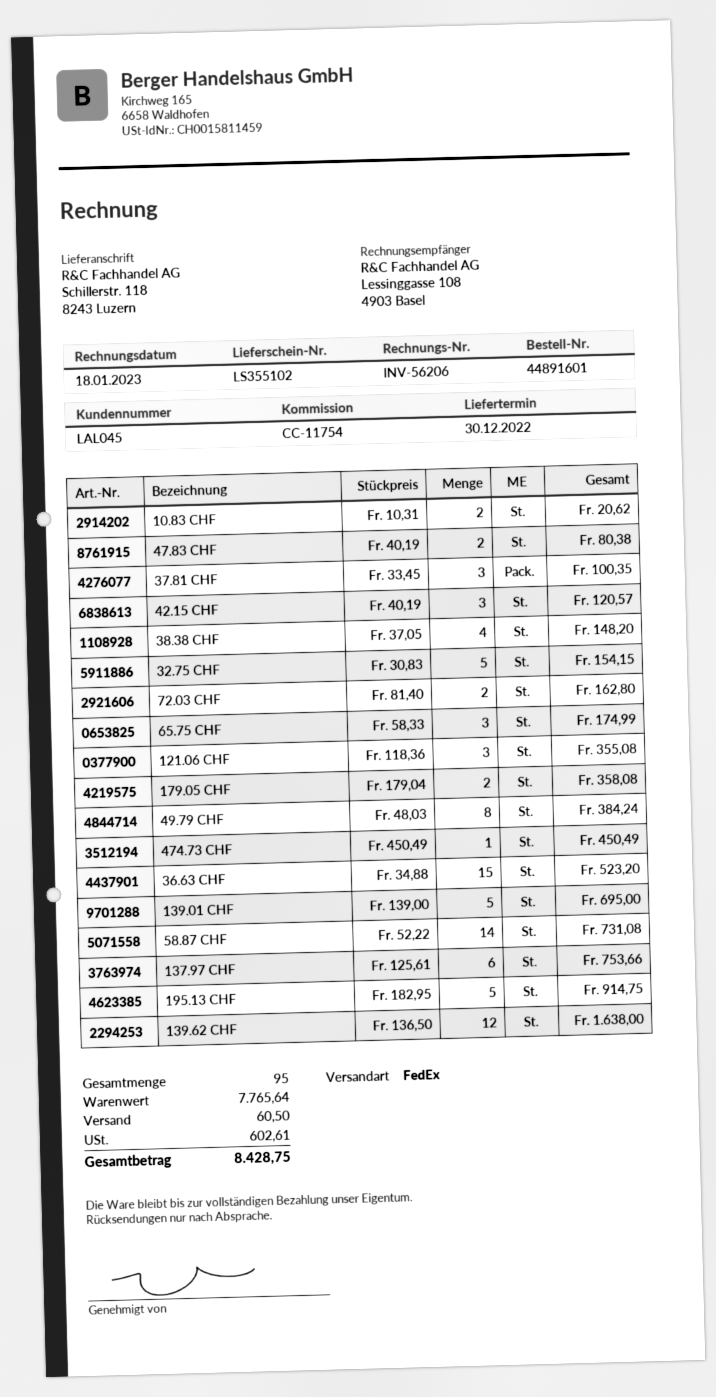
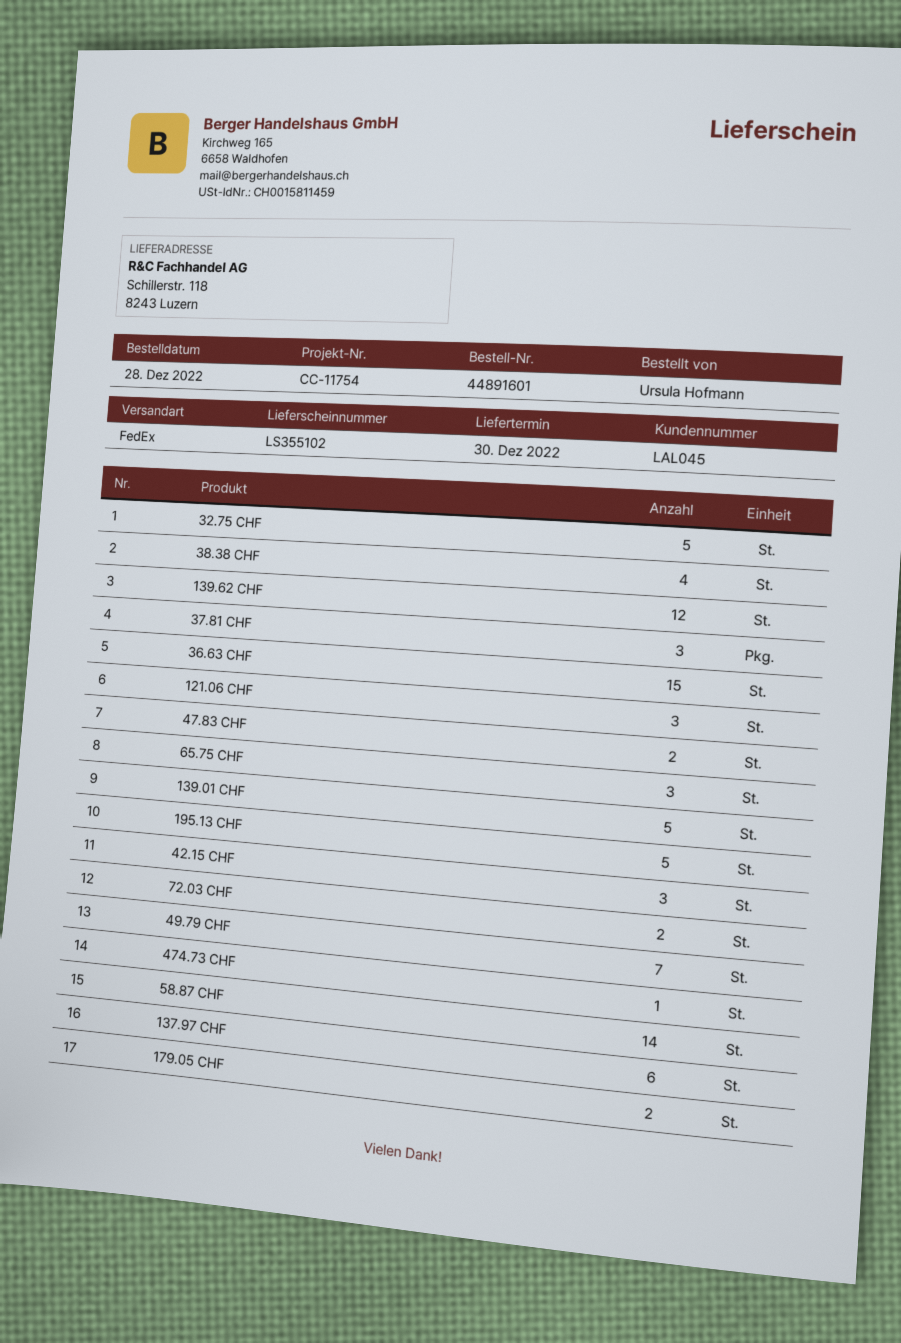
10.83 CHF: 2 -> none
49.79 CHF: 8 -> 7

